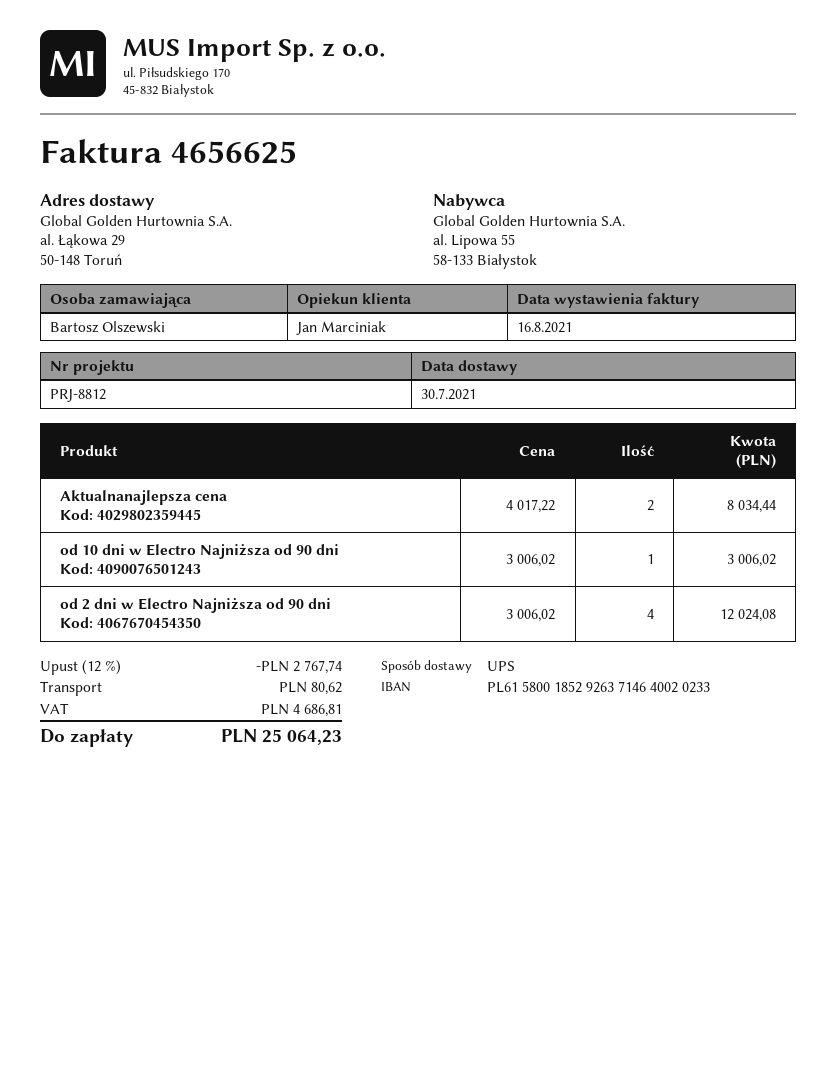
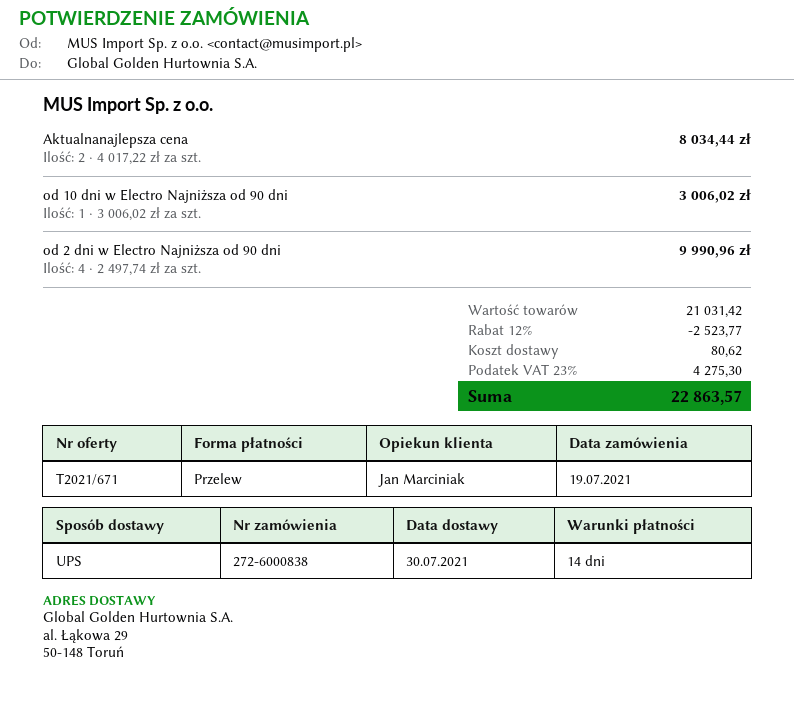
od 2 dni w Electro Najniższa od 90 dni: 4 x 3006.02 = 12024.08 -> 4 x 2497.74 = 9990.96
discount: 12% = 2767.74 -> 12% = 2523.77
tax: 4686.81 -> 4275.30
total: 25064.23 -> 22863.57

